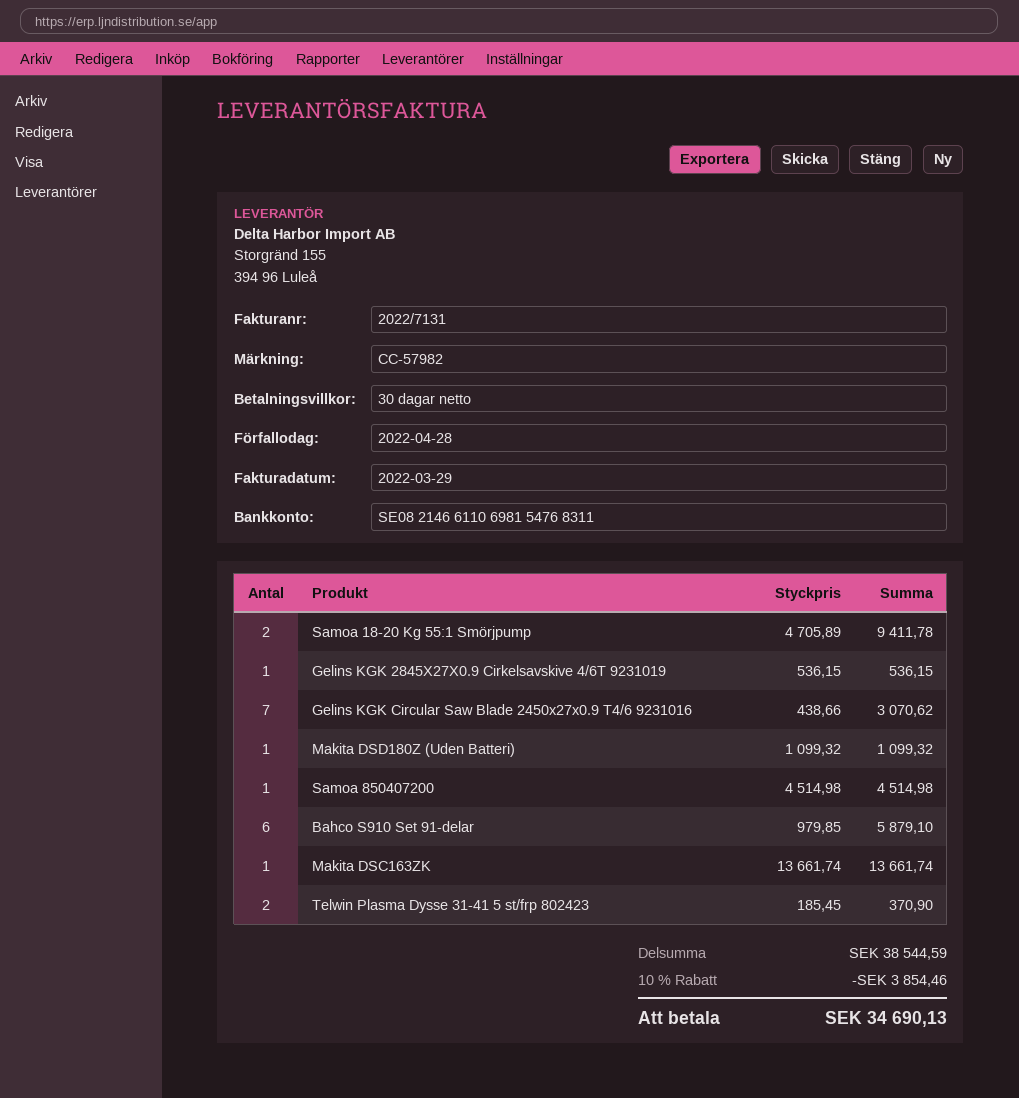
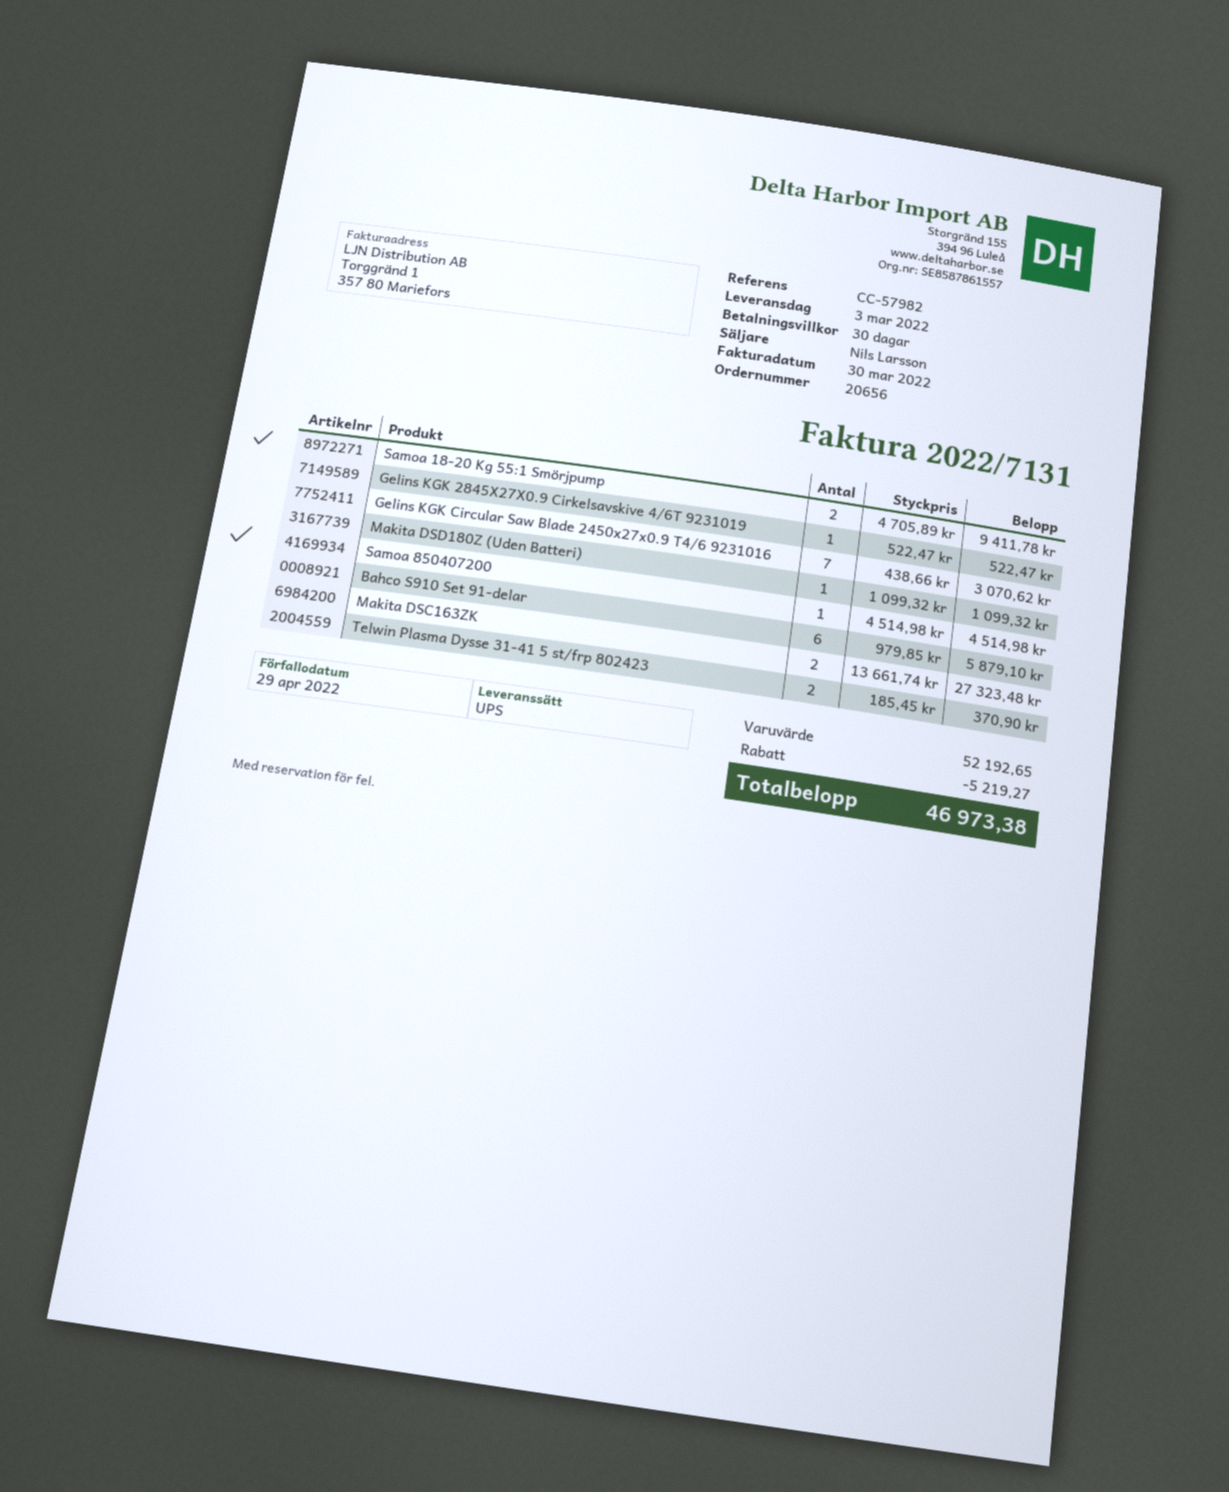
invoice date: 2022-03-29 -> 2022-03-30
due date: 2022-04-28 -> 2022-04-29
Gelins KGK 2845X27X0.9 Cirkelsavskive 4/6T 9231019: 1 x 536.15 = 536.15 -> 1 x 522.47 = 522.47
Makita DSC163ZK: 1 x 13661.74 = 13661.74 -> 2 x 13661.74 = 27323.48
subtotal: 38544.59 -> 52192.65
discount: 3854.46 -> 5219.27
total: 34690.13 -> 46973.38

